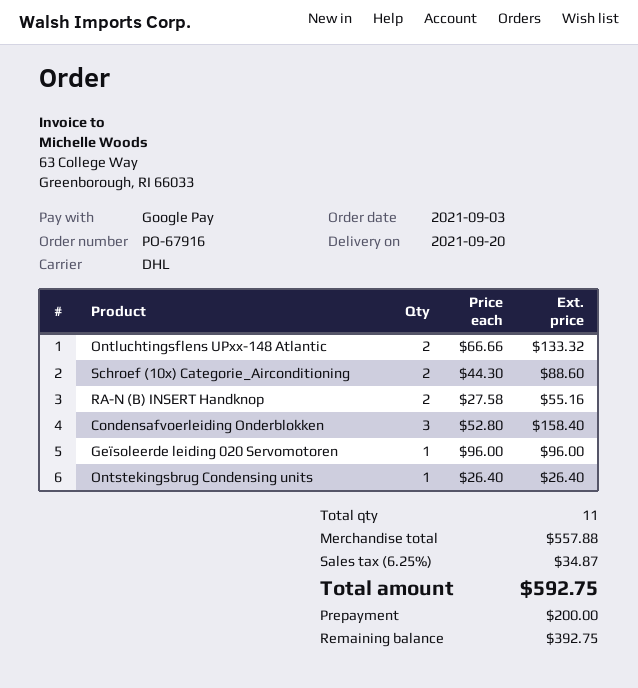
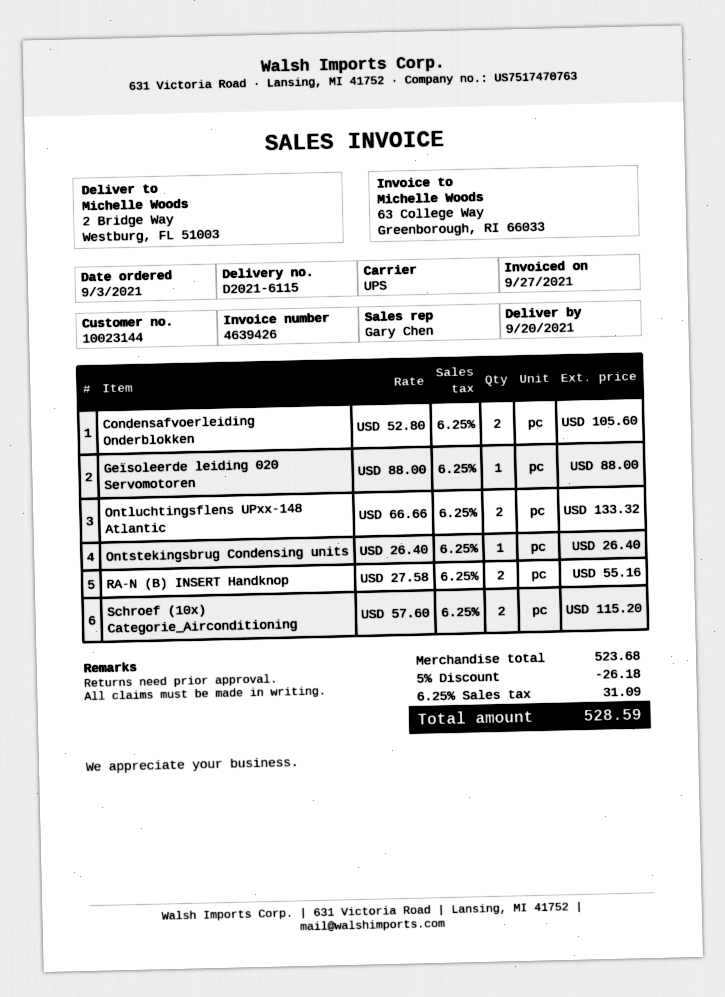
shipping method: DHL -> UPS
Schroef (10x) Categorie_Airconditioning: 2 x 44.30 = 88.60 -> 2 x 57.60 = 115.20
Condensafvoerleiding Onderblokken: 3 x 52.80 = 158.40 -> 2 x 52.80 = 105.60
Geïsoleerde leiding 020 Servomotoren: 1 x 96.00 = 96.00 -> 1 x 88.00 = 88.00
subtotal: 557.88 -> 523.68
discount: none -> 5% = 26.18
tax: 6.25% = 34.87 -> 6.25% = 31.09
total: 592.75 -> 528.59

